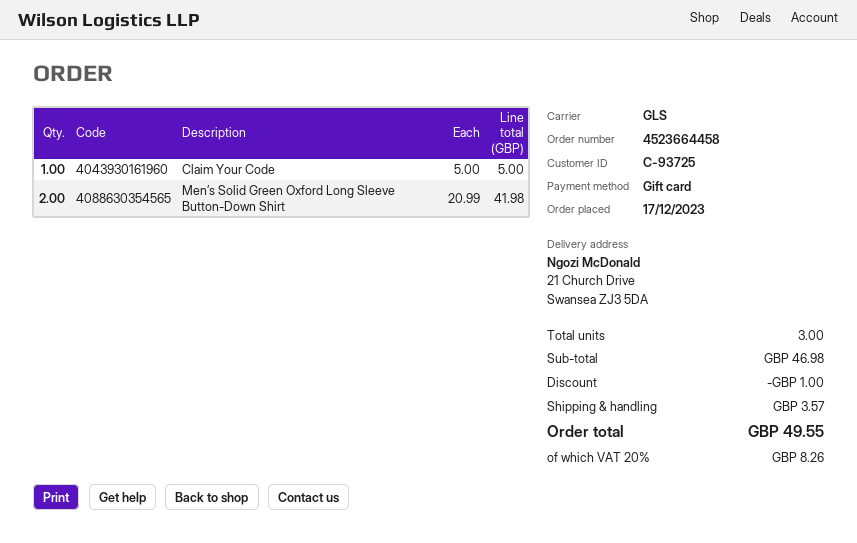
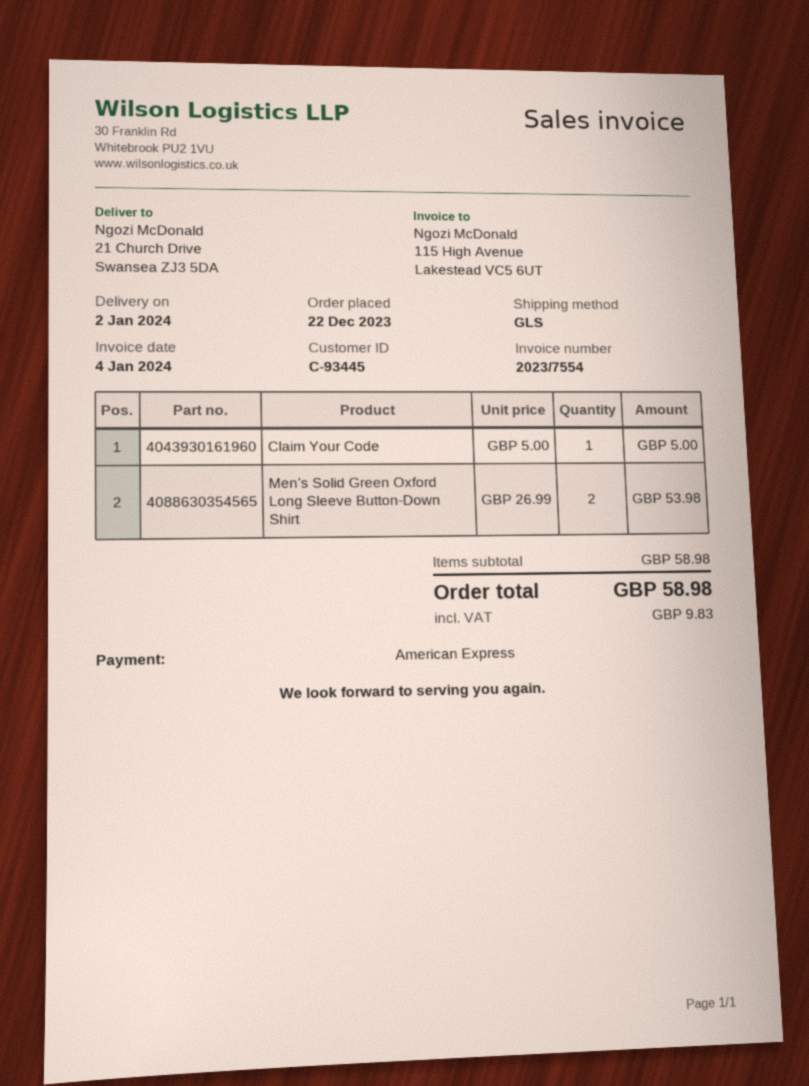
order date: 2023-12-17 -> 2023-12-22
customer number: C-93725 -> C-93445
payment method: gift card -> American Express
Men’s Solid Green Oxford Long Sleeve Button-Down Shirt: 2 x 20.99 = 41.98 -> 2 x 26.99 = 53.98
subtotal: 46.98 -> 58.98
discount: 1.00 -> none
shipping: 3.57 -> none
tax: 8.26 -> 9.83
total: 49.55 -> 58.98

